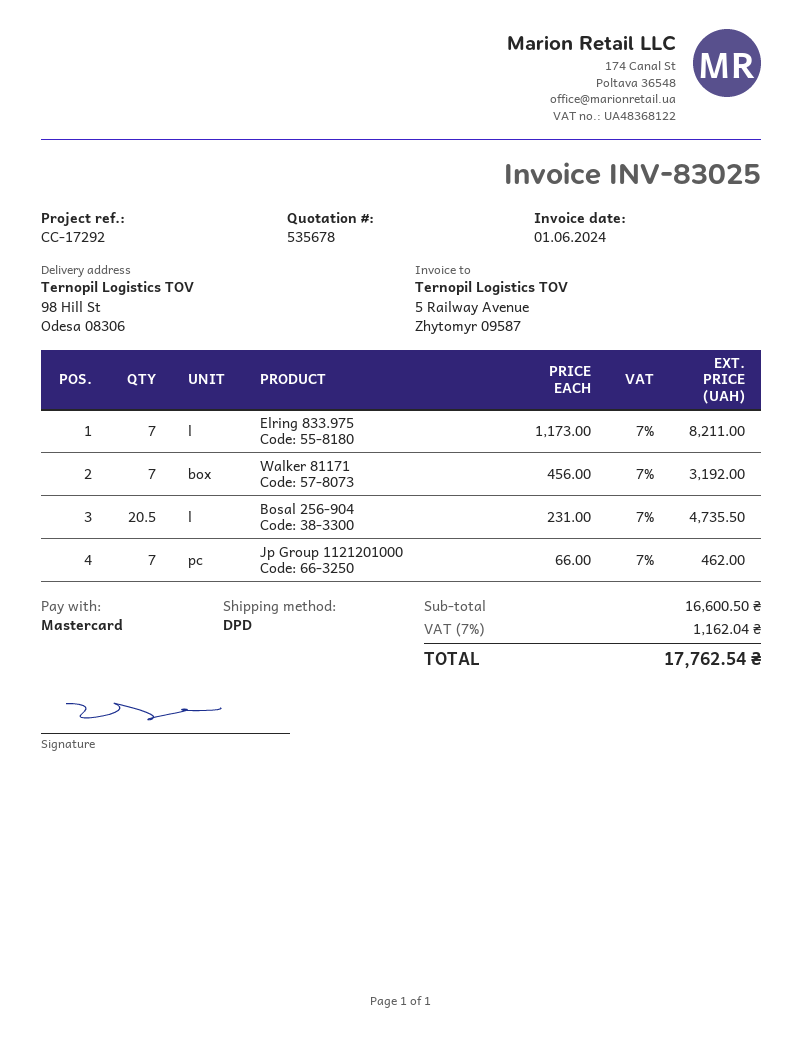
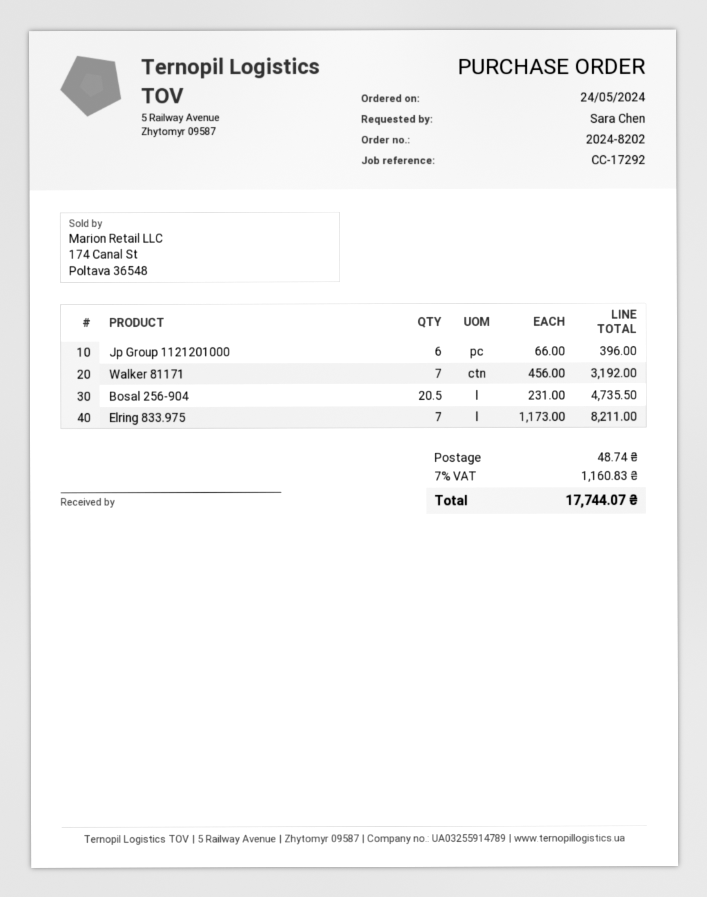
Jp Group 1121201000: 7 x 66.00 = 462.00 -> 6 x 66.00 = 396.00
shipping: none -> 48.74
tax: 7% = 1162.04 -> 7% = 1160.83
total: 17762.54 -> 17744.07

